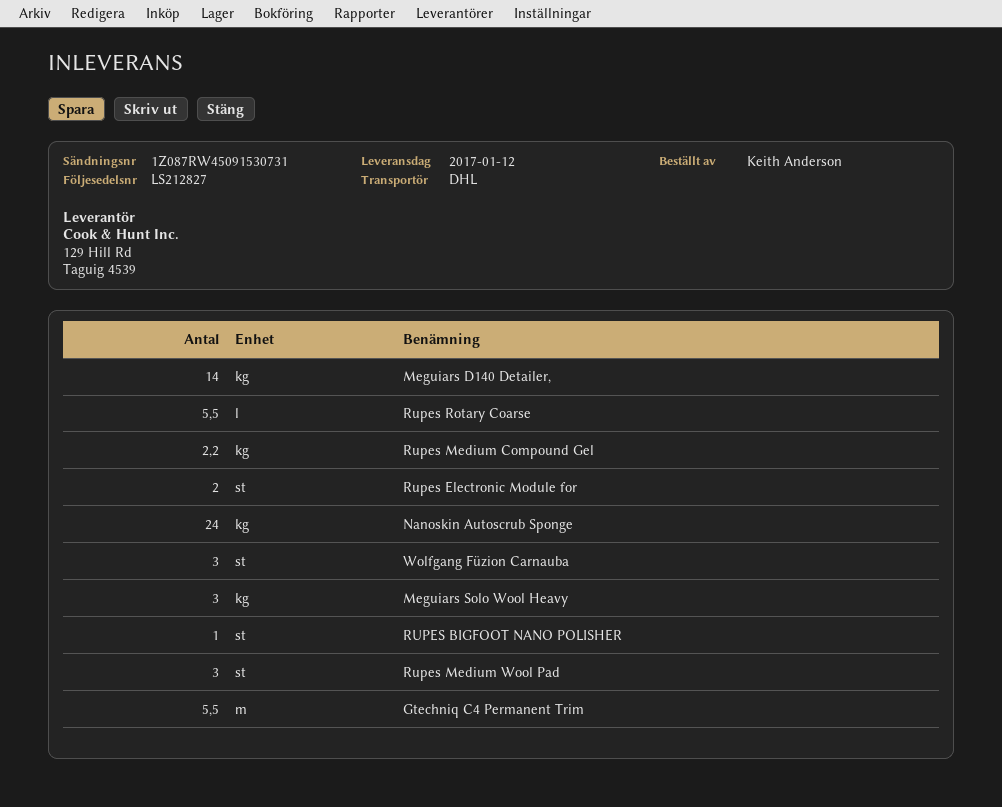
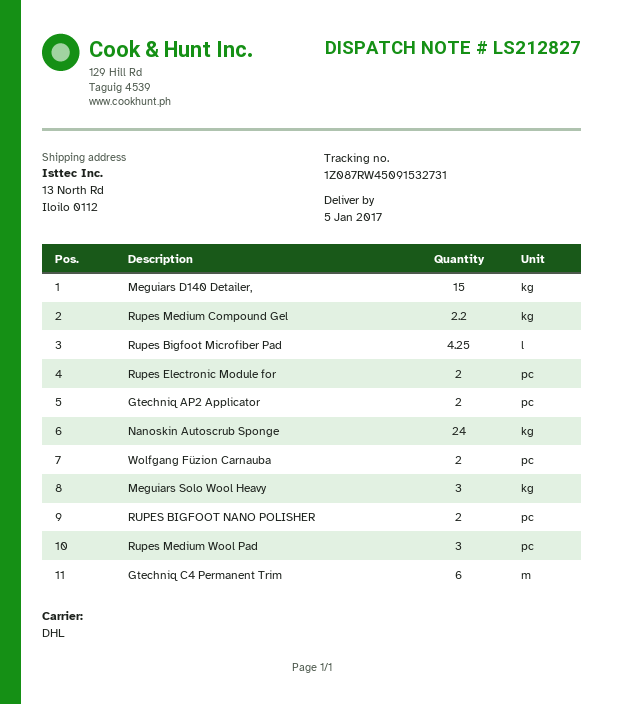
delivery date: 2017-01-12 -> 2017-01-05
tracking number: 1Z087RW45091530731 -> 1Z087RW45091532731
Meguiars D140 Detailer,: 14 -> 15
Rupes Rotary Coarse: 5.5 -> none
Wolfgang Füzion Carnauba: 3 -> 2
RUPES BIGFOOT NANO POLISHER: 1 -> 2
Gtechniq C4 Permanent Trim: 5.5 -> 6
Rupes Bigfoot Microfiber Pad: none -> 4.25
Gtechniq AP2 Applicator: none -> 2

